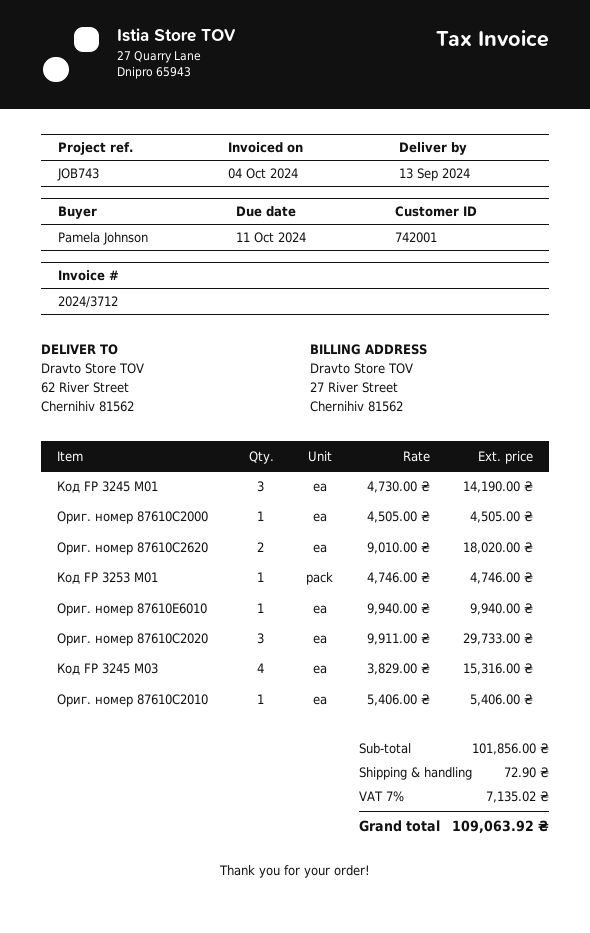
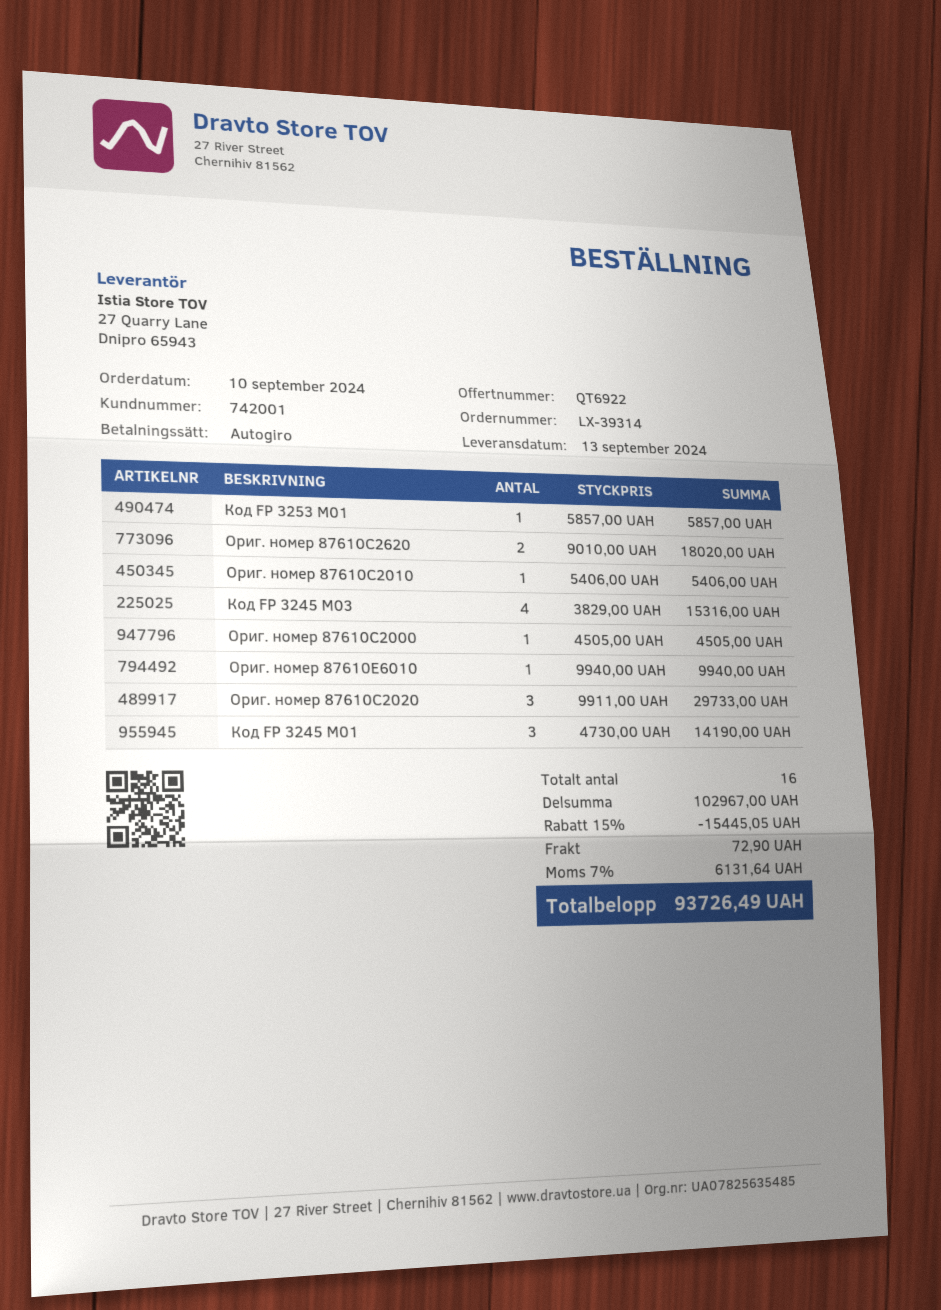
Код FP 3253 M01: 1 x 4746.00 = 4746.00 -> 1 x 5857.00 = 5857.00
subtotal: 101856.00 -> 102967.00
discount: none -> 15% = 15445.05
tax: 7% = 7135.02 -> 7% = 6131.64
total: 109063.92 -> 93726.49

